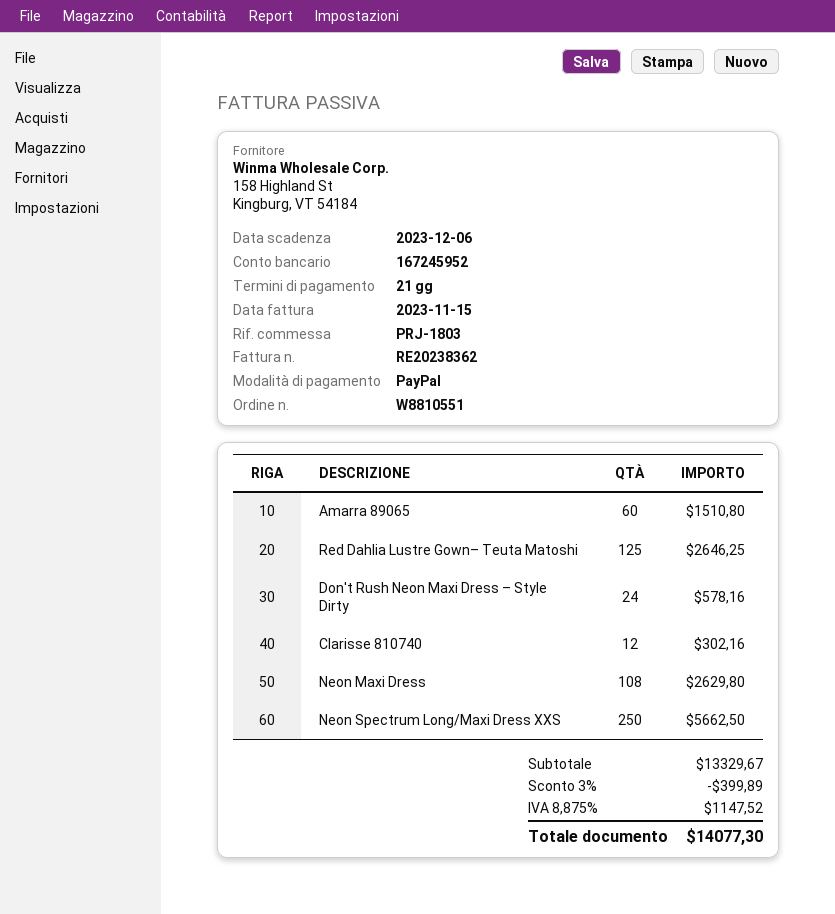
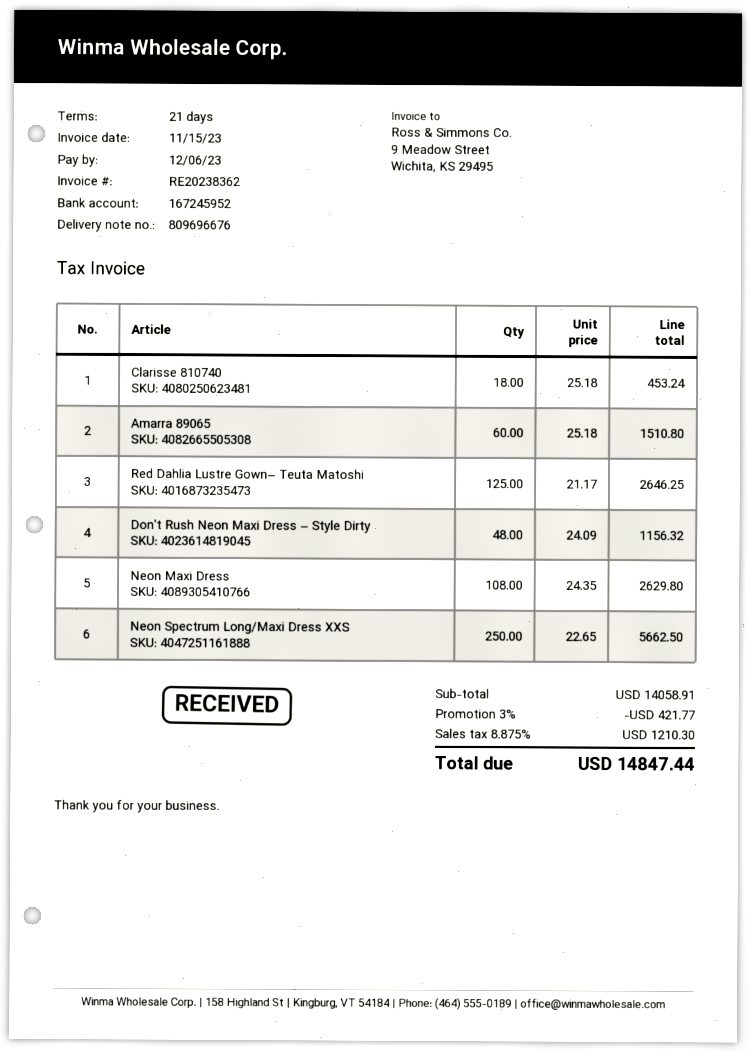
Don't Rush Neon Maxi Dress – Style Dirty: 24 for 578.16 -> 48 for 1156.32
Clarisse 810740: 12 for 302.16 -> 18 for 453.24
subtotal: 13329.67 -> 14058.91
discount: 3% = 399.89 -> 3% = 421.77
tax: 8.875% = 1147.52 -> 8.875% = 1210.30
total: 14077.30 -> 14847.44

